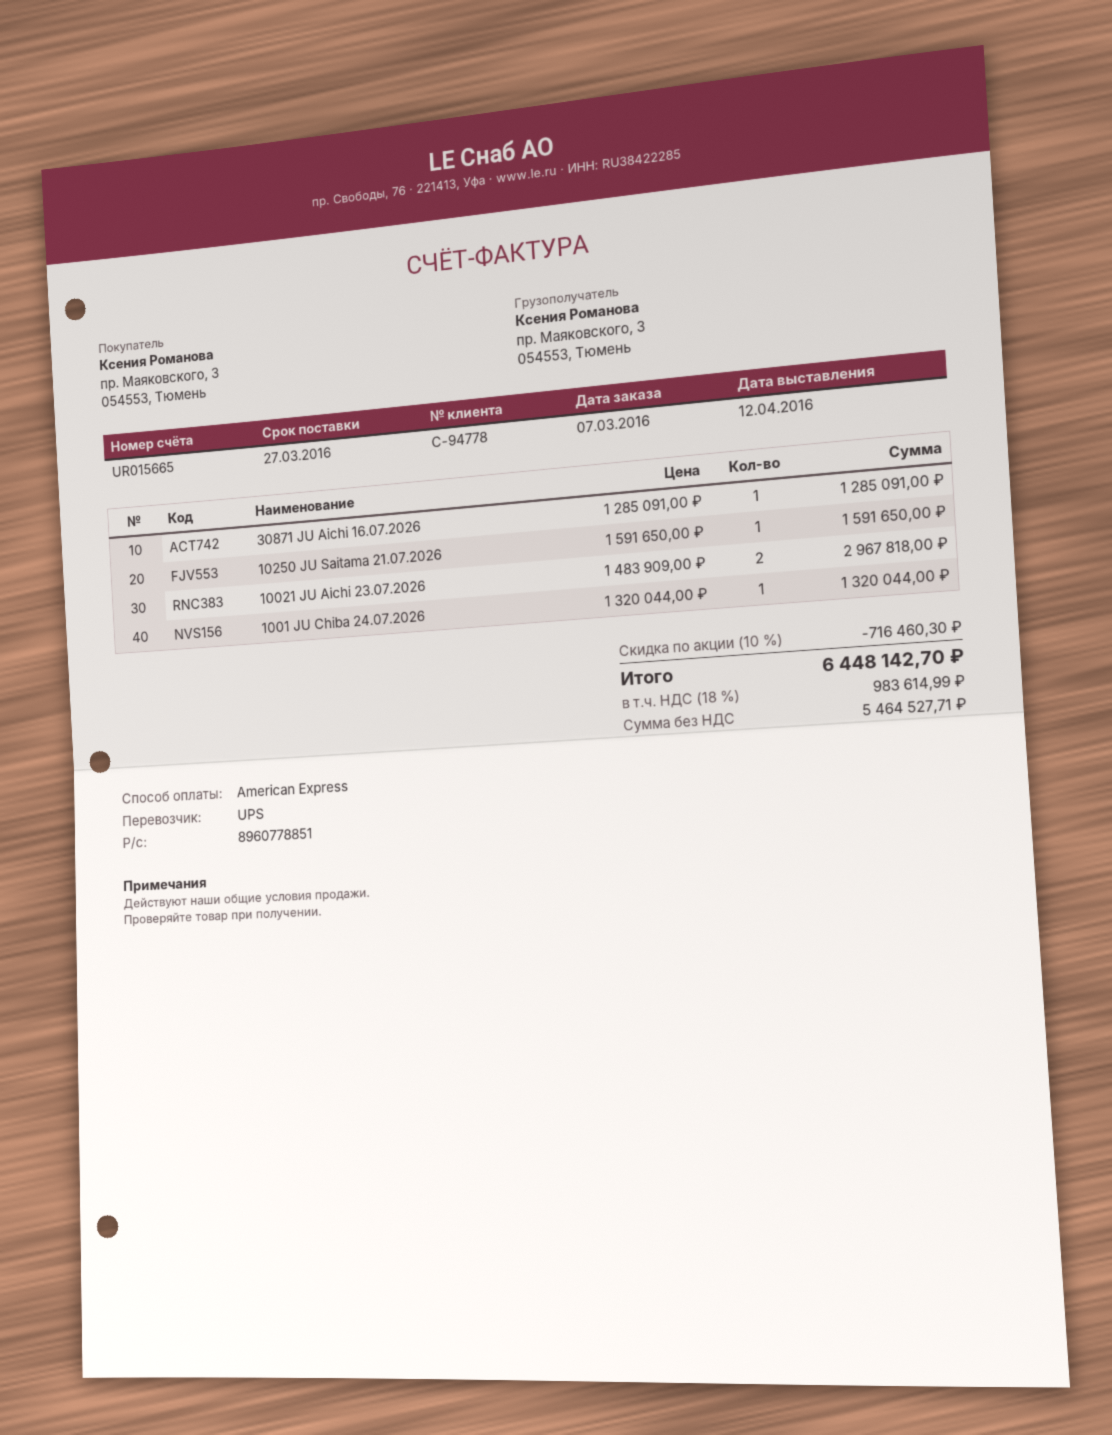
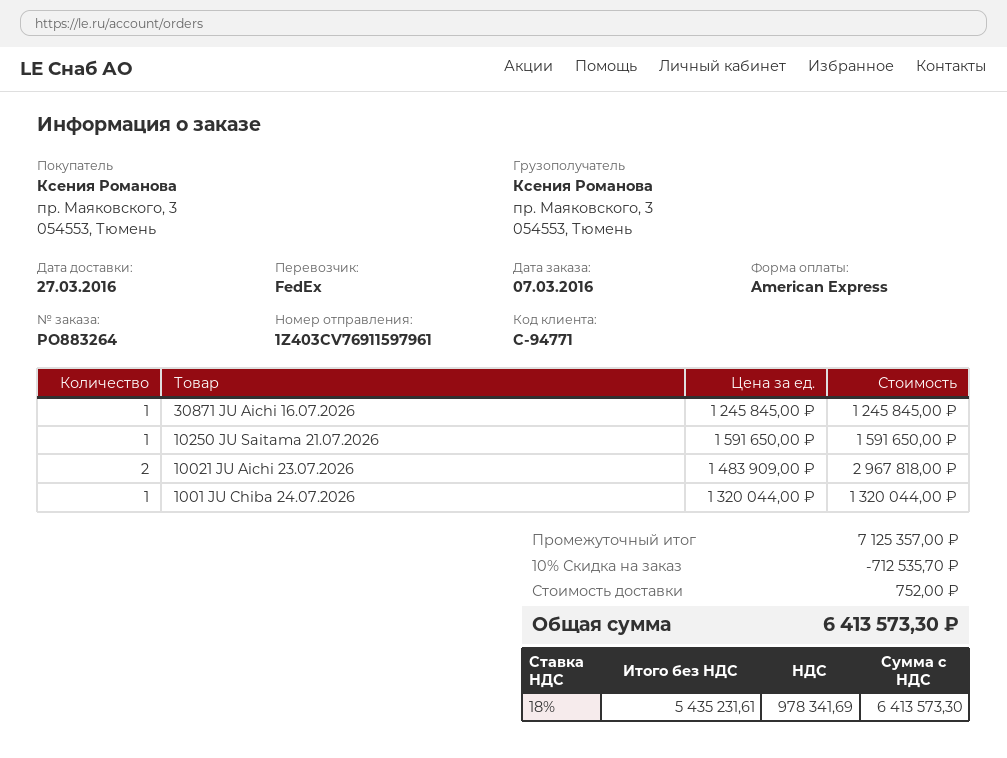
customer number: C-94778 -> C-94771
shipping method: UPS -> FedEx
30871 JU Aichi 16.07.2026: 1 x 1285091.00 = 1285091.00 -> 1 x 1245845.00 = 1245845.00
discount: 10% = 716460.30 -> 10% = 712535.70
shipping: none -> 752.00
net: 5464527.71 -> 5435231.61
tax: 18% = 983614.99 -> 18% = 978341.69
total: 6448142.70 -> 6413573.30

